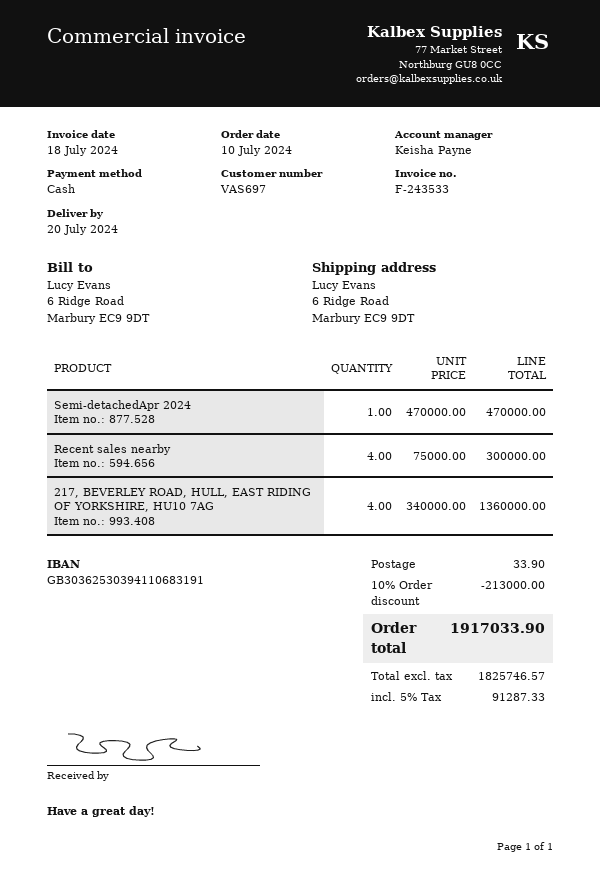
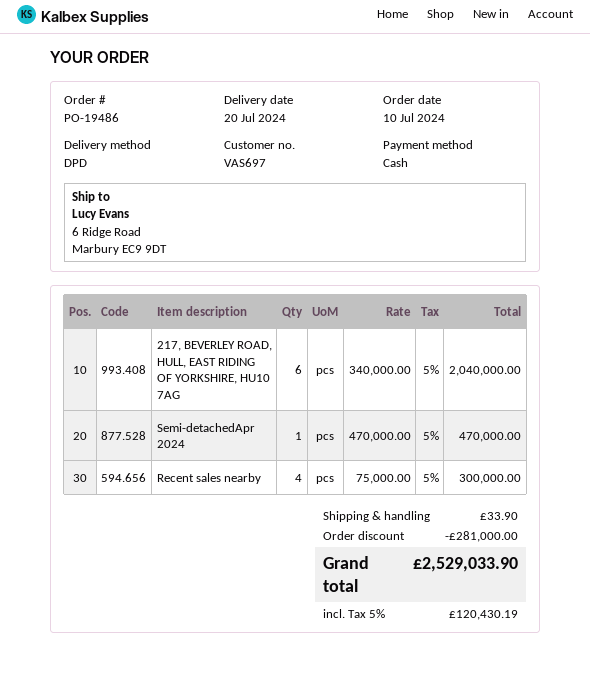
217, BEVERLEY ROAD, HULL, EAST RIDING OF YORKSHIRE, HU10 7AG: 4 x 340000.00 = 1360000.00 -> 6 x 340000.00 = 2040000.00
discount: 213000.00 -> 281000.00
tax: 5% = 91287.33 -> 5% = 120430.19
total: 1917033.90 -> 2529033.90

